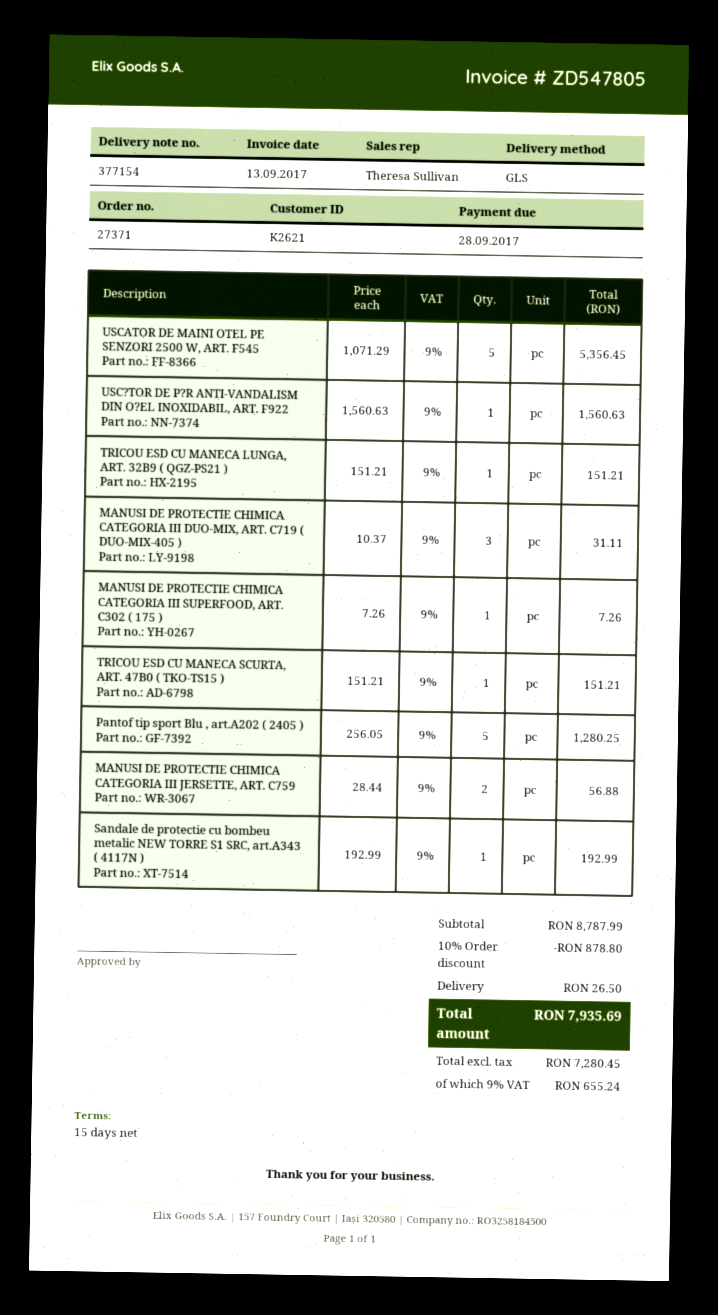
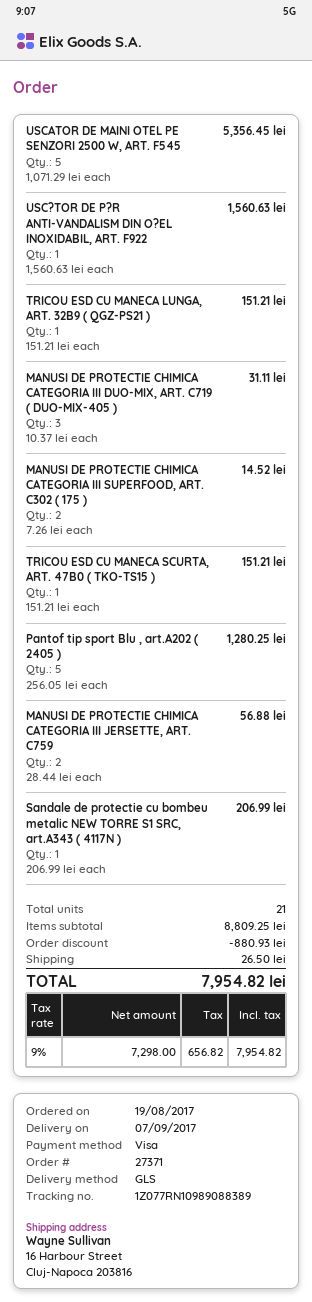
MANUSI DE PROTECTIE CHIMICA CATEGORIA III SUPERFOOD, ART. C302 ( 175 ): 1 x 7.26 = 7.26 -> 2 x 7.26 = 14.52
Sandale de protectie cu bombeu metalic NEW TORRE S1 SRC, art.A343 ( 4117N ): 1 x 192.99 = 192.99 -> 1 x 206.99 = 206.99
subtotal: 8787.99 -> 8809.25
discount: 878.80 -> 880.93
net: 7280.45 -> 7298.00
tax: 9% = 655.24 -> 9% = 656.82
total: 7935.69 -> 7954.82

